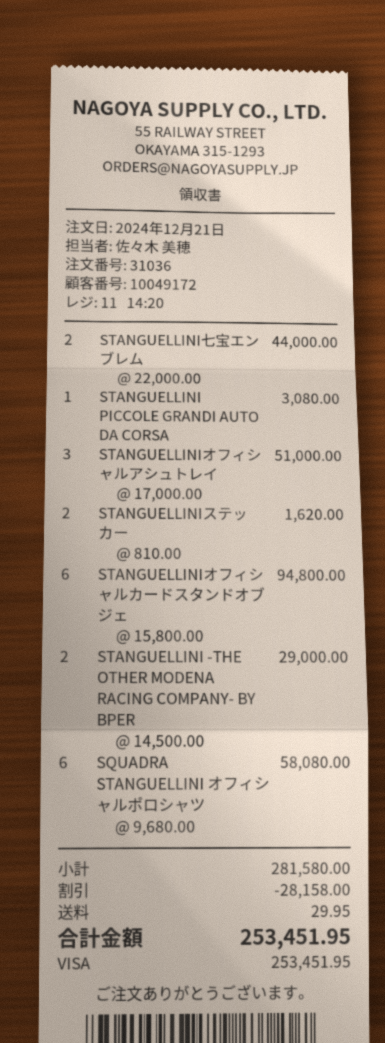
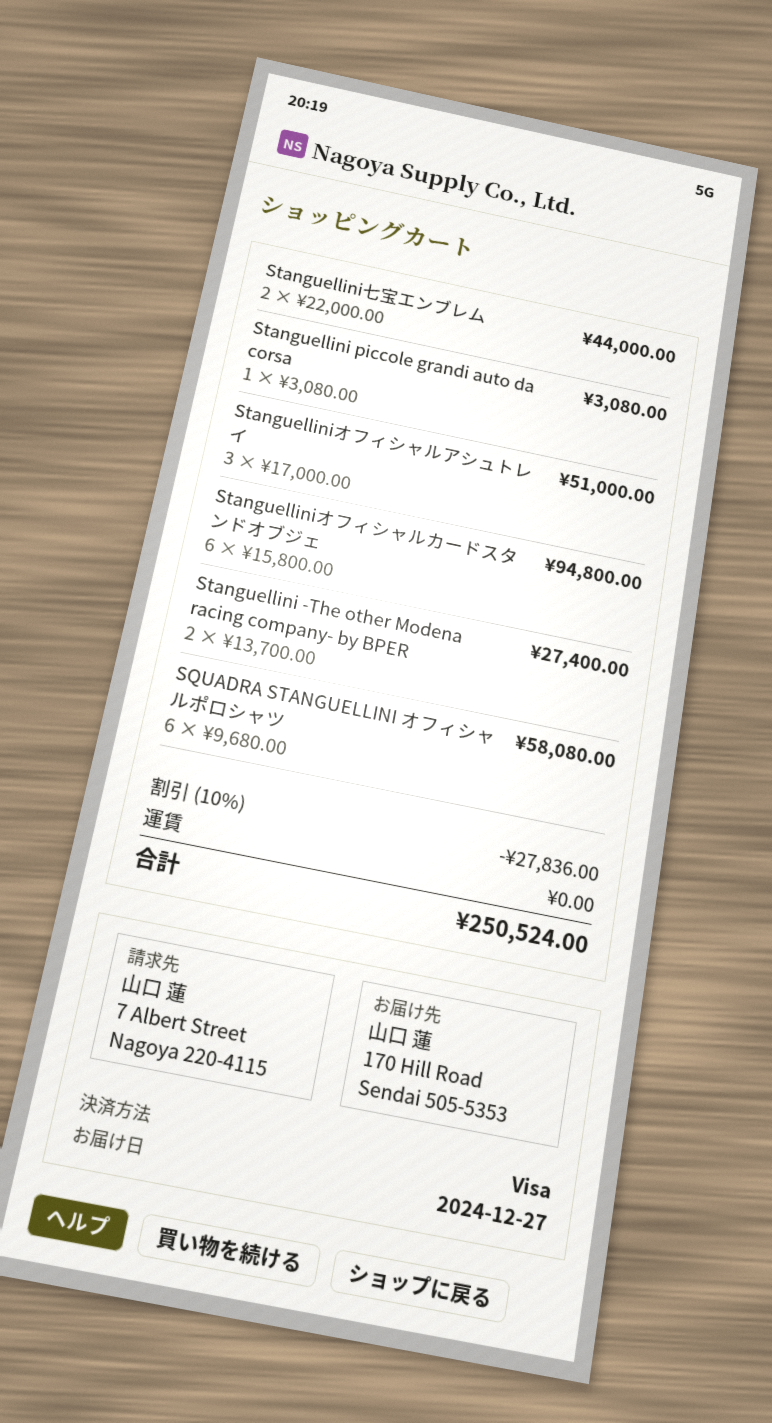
STANGUELLINIステッカー: 2 x 810.00 = 1620.00 -> none
STANGUELLINI -THE OTHER MODENA RACING COMPANY- BY BPER: 2 x 14500.00 = 29000.00 -> 2 x 13700.00 = 27400.00
discount: 28158.00 -> 27836.00
shipping: 29.95 -> 0.00
total: 253451.95 -> 250524.00

